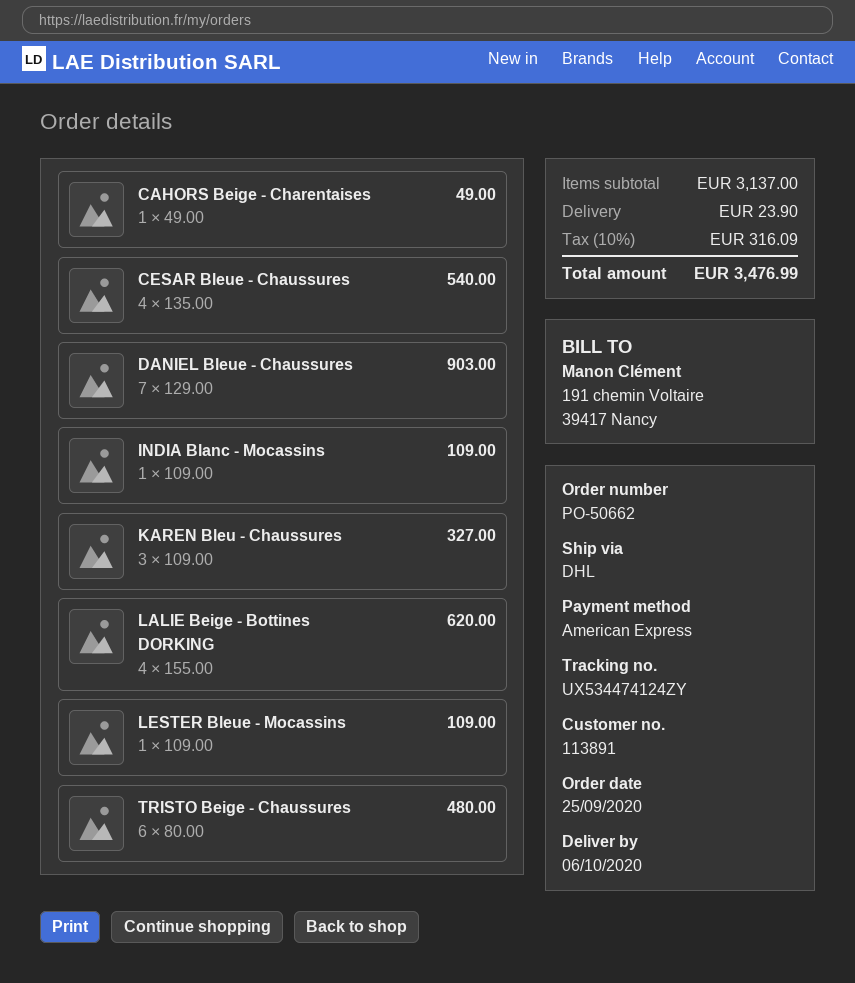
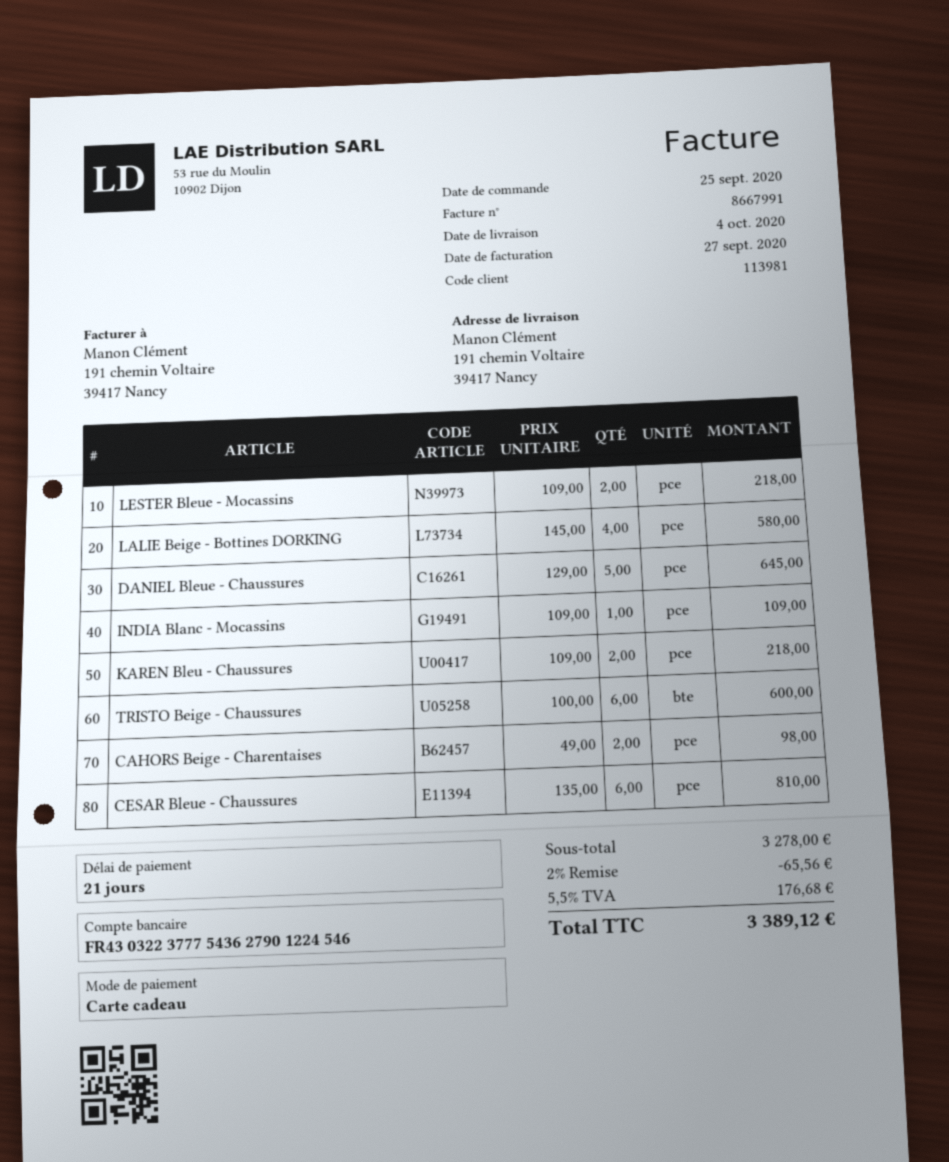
delivery date: 2020-10-06 -> 2020-10-04
customer number: 113891 -> 113981
payment method: American Express -> gift card
CAHORS Beige - Charentaises: 1 x 49.00 = 49.00 -> 2 x 49.00 = 98.00
CESAR Bleue - Chaussures: 4 x 135.00 = 540.00 -> 6 x 135.00 = 810.00
DANIEL Bleue - Chaussures: 7 x 129.00 = 903.00 -> 5 x 129.00 = 645.00
KAREN Bleu - Chaussures: 3 x 109.00 = 327.00 -> 2 x 109.00 = 218.00
LALIE Beige - Bottines DORKING: 4 x 155.00 = 620.00 -> 4 x 145.00 = 580.00
LESTER Bleue - Mocassins: 1 x 109.00 = 109.00 -> 2 x 109.00 = 218.00
TRISTO Beige - Chaussures: 6 x 80.00 = 480.00 -> 6 x 100.00 = 600.00
subtotal: 3137.00 -> 3278.00
discount: none -> 2% = 65.56
shipping: 23.90 -> none
tax: 10% = 316.09 -> 5.5% = 176.68
total: 3476.99 -> 3389.12

